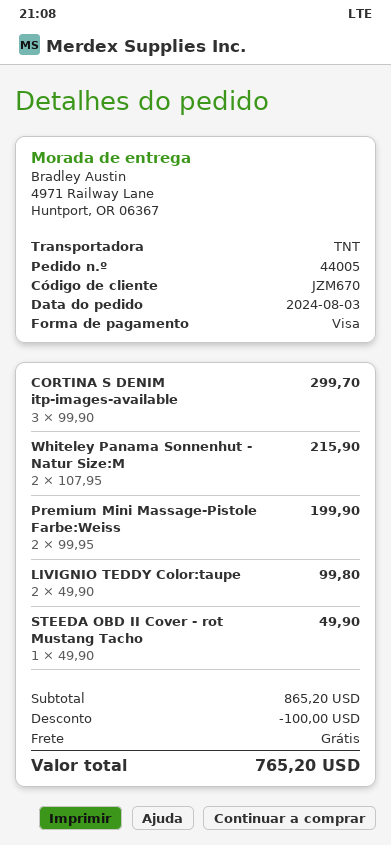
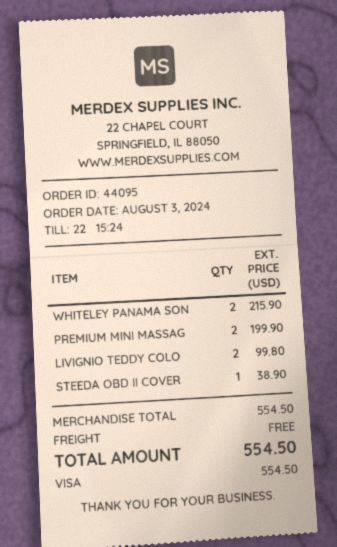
order number: 44005 -> 44095
CORTINA S DENIM itp-images-available: 3 for 299.70 -> none
STEEDA OBD II Cover - rot Mustang Tacho: 1 for 49.90 -> 1 for 38.90
subtotal: 865.20 -> 554.50
discount: 100.00 -> none
total: 765.20 -> 554.50

